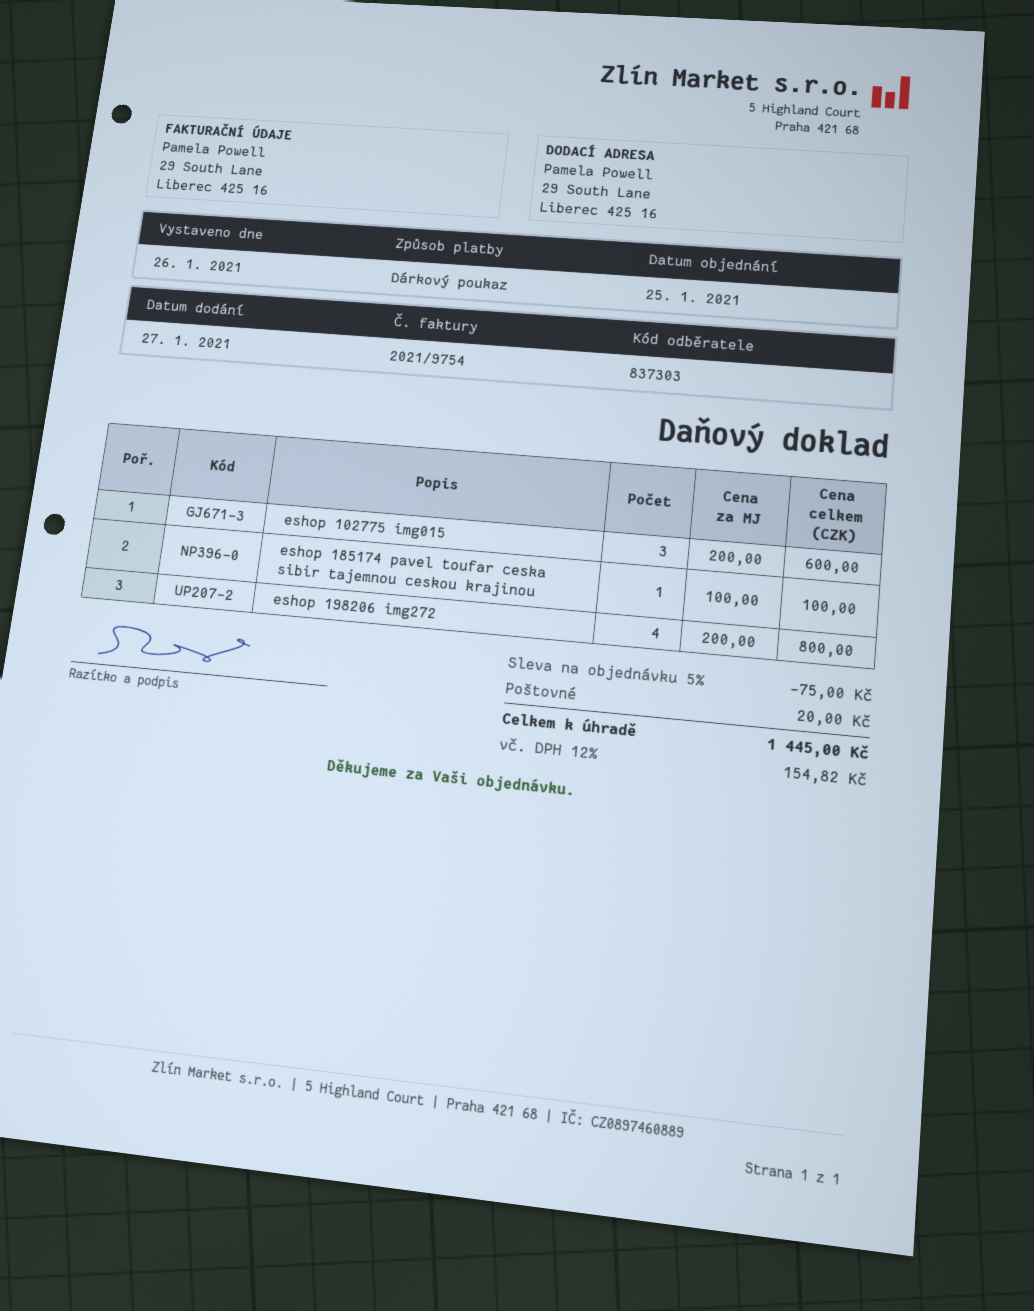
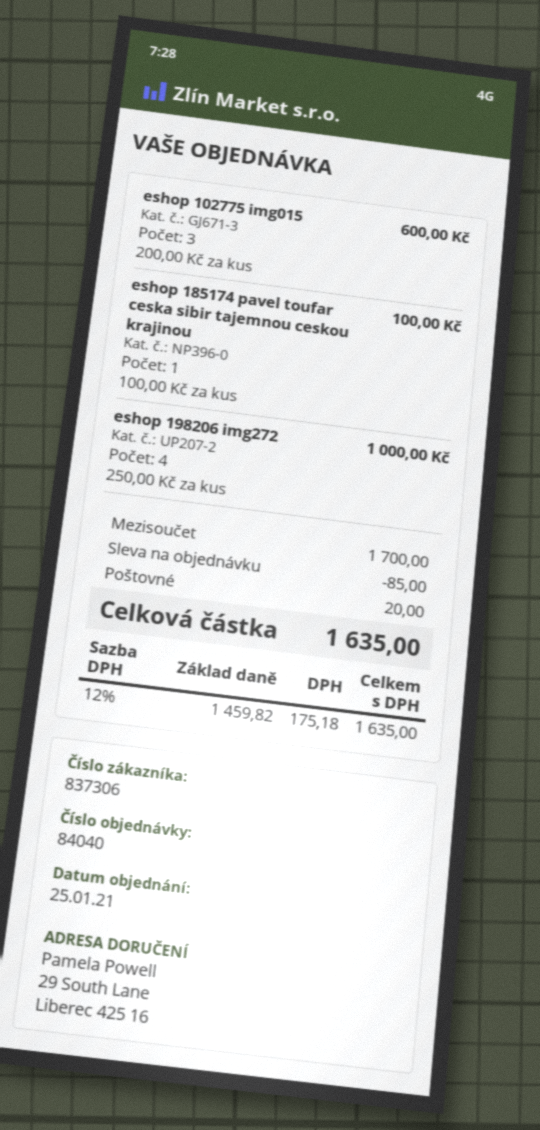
customer number: 837303 -> 837306
eshop 198206 img272: 4 x 200.00 = 800.00 -> 4 x 250.00 = 1000.00
discount: 75.00 -> 85.00
tax: 12% = 154.82 -> 12% = 175.18
total: 1445.00 -> 1635.00

